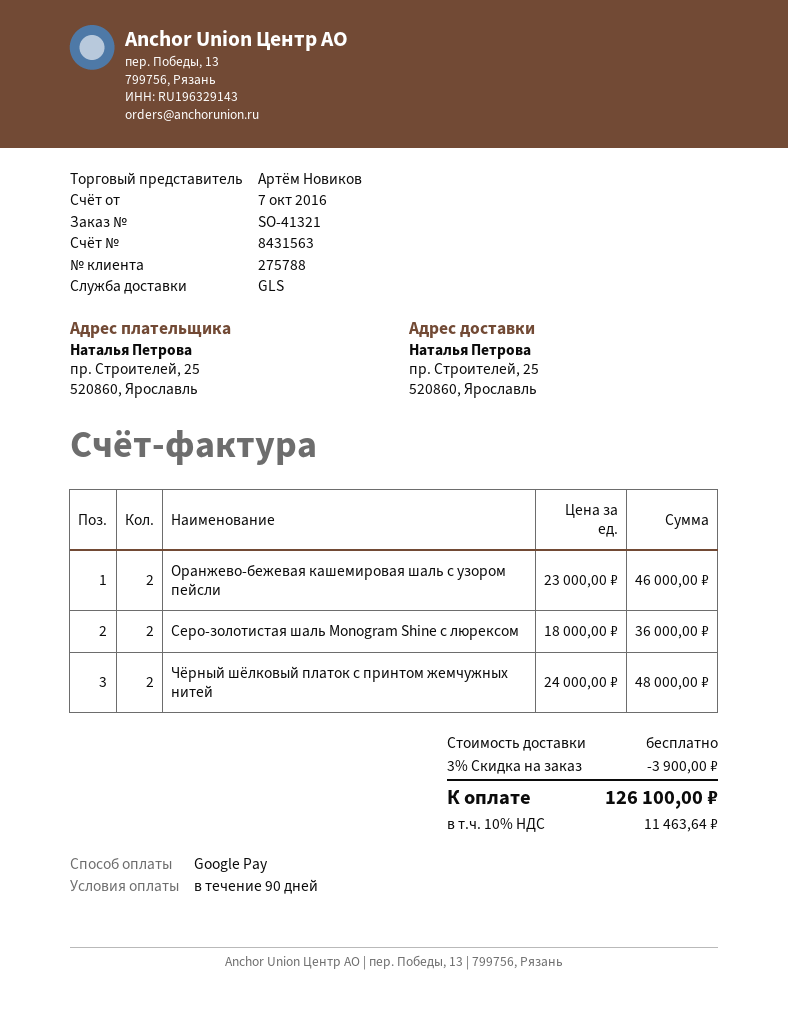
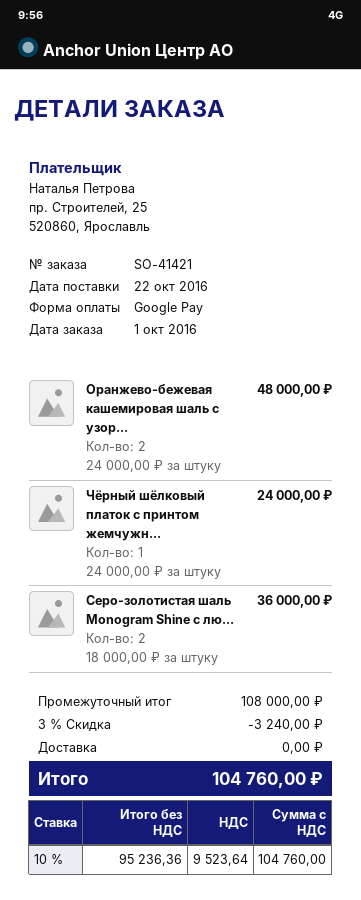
order number: SO-41321 -> SO-41421
Оранжево-бежевая кашемировая шаль с узором пейсли: 2 x 23000.00 = 46000.00 -> 2 x 24000.00 = 48000.00
Чёрный шёлковый платок с принтом жемчужных нитей: 2 x 24000.00 = 48000.00 -> 1 x 24000.00 = 24000.00
discount: 3% = 3900.00 -> 3% = 3240.00
tax: 10% = 11463.64 -> 10% = 9523.64
total: 126100.00 -> 104760.00

